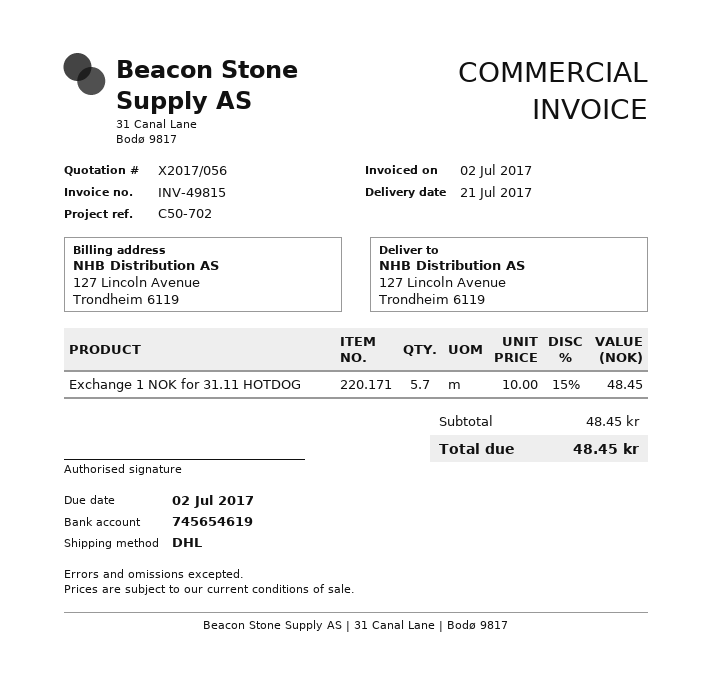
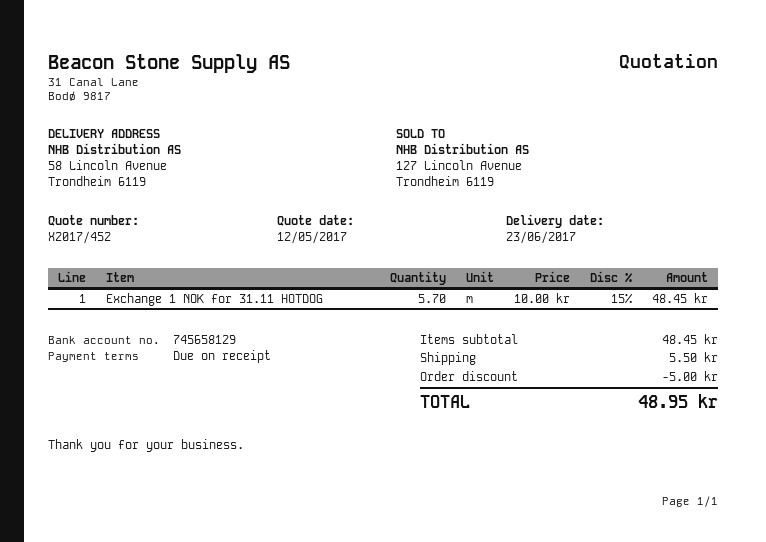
quote number: X2017/056 -> X2017/452
delivery date: 2017-07-21 -> 2017-06-23
bank account: 745654619 -> 745658129
ship to: 127 Lincoln Avenue, Trondheim 6119 -> 58 Lincoln Avenue, Trondheim 6119
discount: none -> 5.00
shipping: none -> 5.50
total: 48.45 -> 48.95

